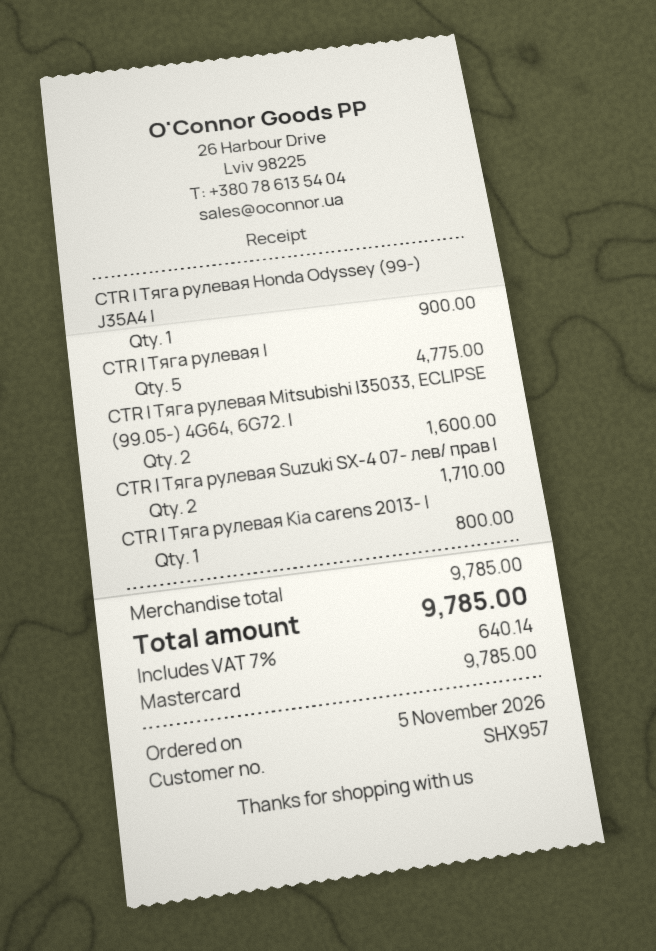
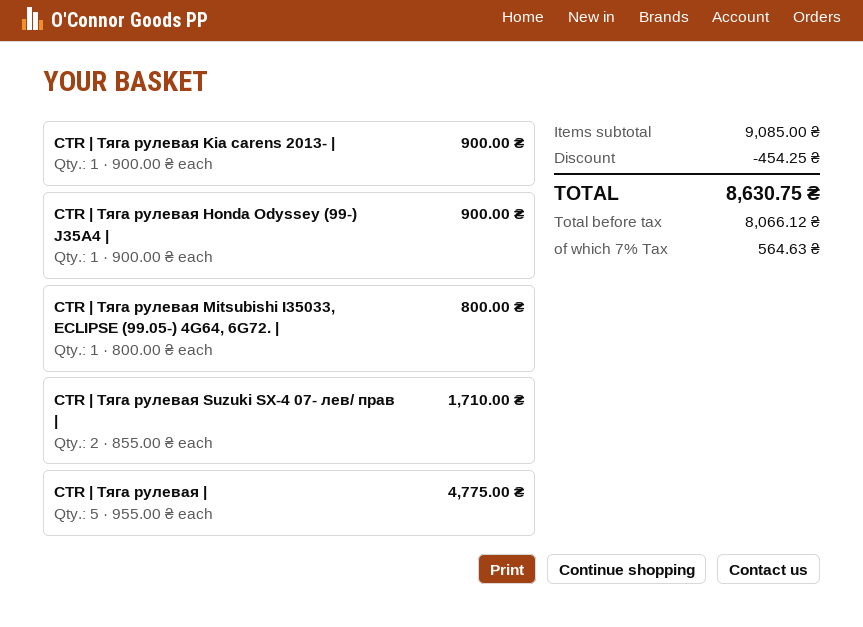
CTR | Тяга рулевая Mitsubishi I35033, ECLIPSE (99.05-) 4G64, 6G72. |: 2 for 1600.00 -> 1 for 800.00
CTR | Тяга рулевая Kia carens 2013- |: 1 for 800.00 -> 1 for 900.00
subtotal: 9785.00 -> 9085.00
discount: none -> 454.25
tax: 7% = 640.14 -> 7% = 564.63
total: 9785.00 -> 8630.75

